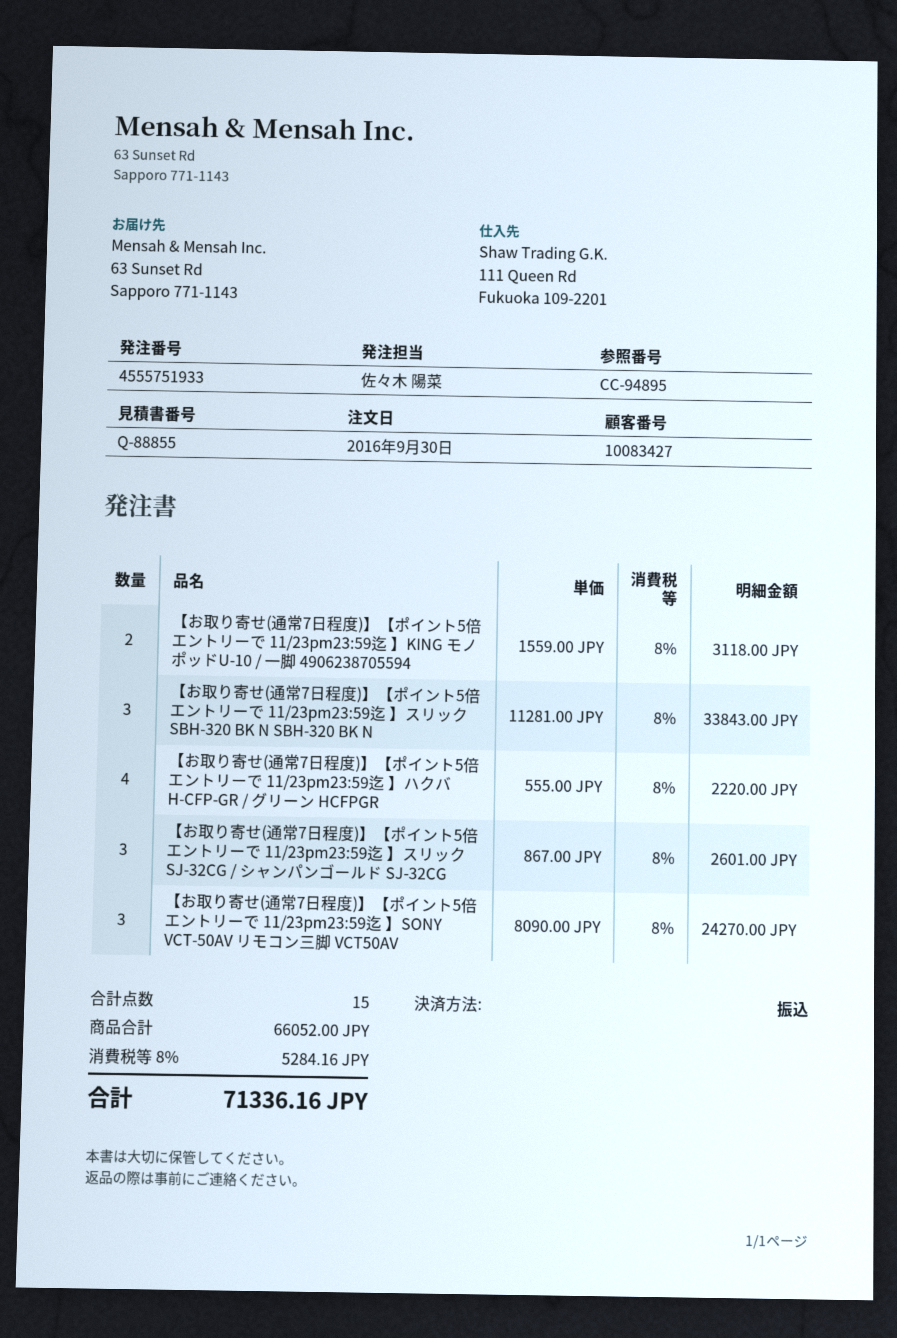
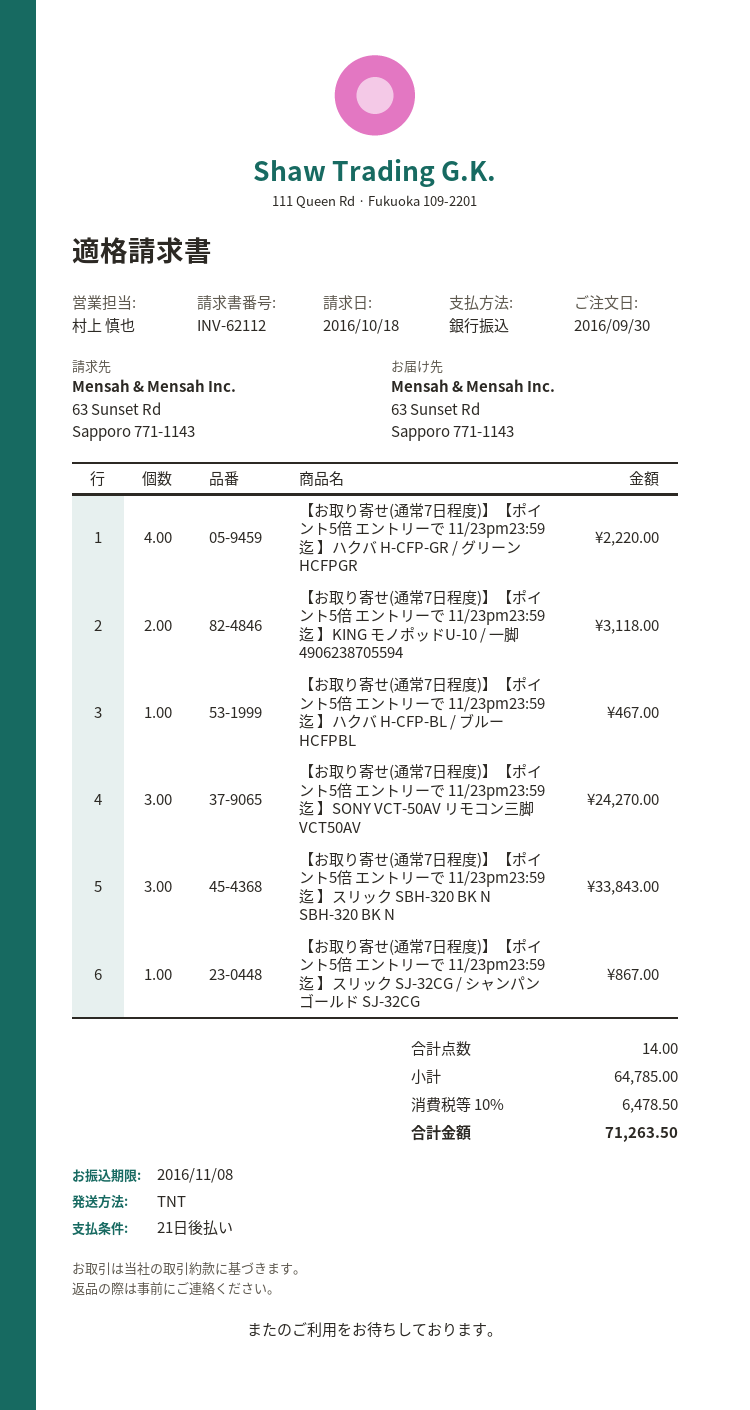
【お取り寄せ(通常7日程度)】【ポイント5倍 エントリーで 11/23pm23:59迄 】スリック SJ-32CG / シャンパンゴールド SJ-32CG: 3 for 2601.00 -> 1 for 867.00
【お取り寄せ(通常7日程度)】【ポイント5倍 エントリーで 11/23pm23:59迄 】ハクバ H-CFP-BL / ブルー HCFPBL: none -> 1 for 467.00
total quantity: 15 -> 14
subtotal: 66052.00 -> 64785.00
tax: 8% = 5284.16 -> 10% = 6478.50
total: 71336.16 -> 71263.50

